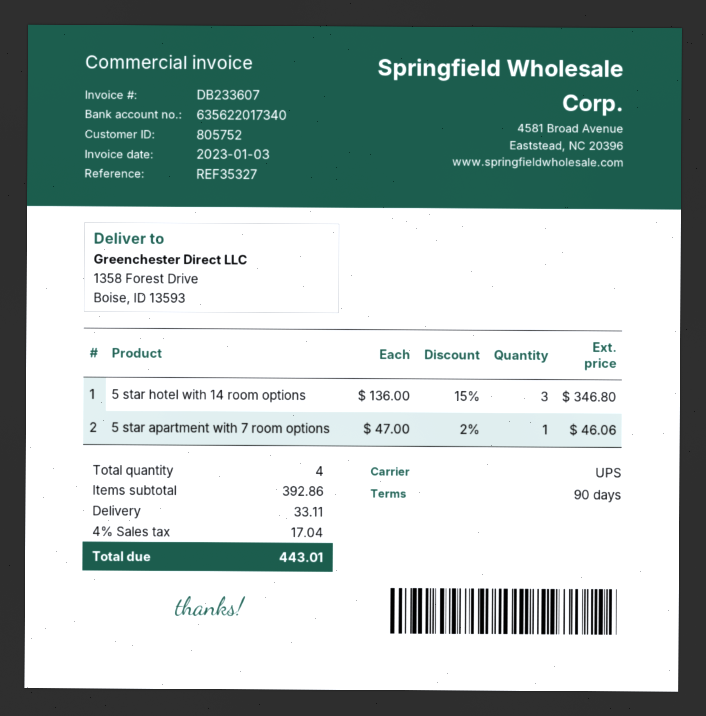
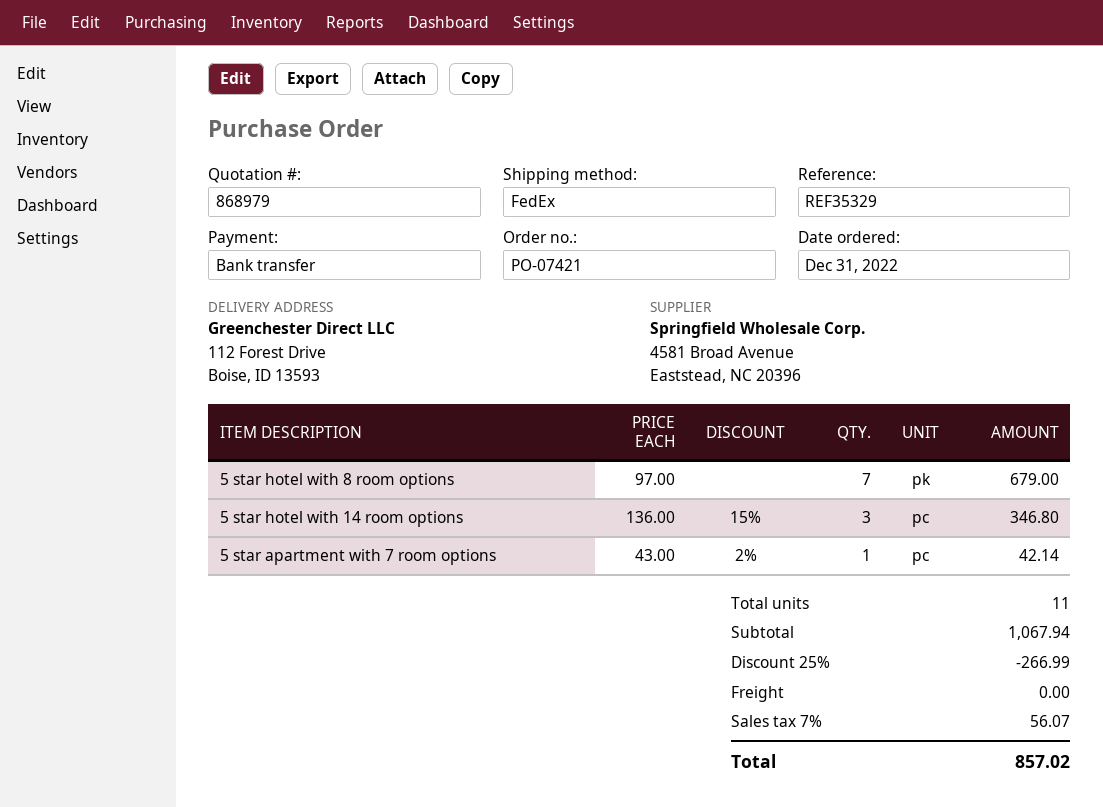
reference: REF35327 -> REF35329
shipping method: UPS -> FedEx
ship to: 1358 Forest Drive, Boise, ID 13593 -> 112 Forest Drive, Boise, ID 13593
5 star apartment with 7 room options: 1 x 47.00 - 2% = 46.06 -> 1 x 43.00 - 2% = 42.14
5 star hotel with 8 room options: none -> 7 x 97.00 = 679.00
total quantity: 4 -> 11
subtotal: 392.86 -> 1067.94
discount: none -> 25% = 266.99
shipping: 33.11 -> 0.00
tax: 4% = 17.04 -> 7% = 56.07
total: 443.01 -> 857.02

